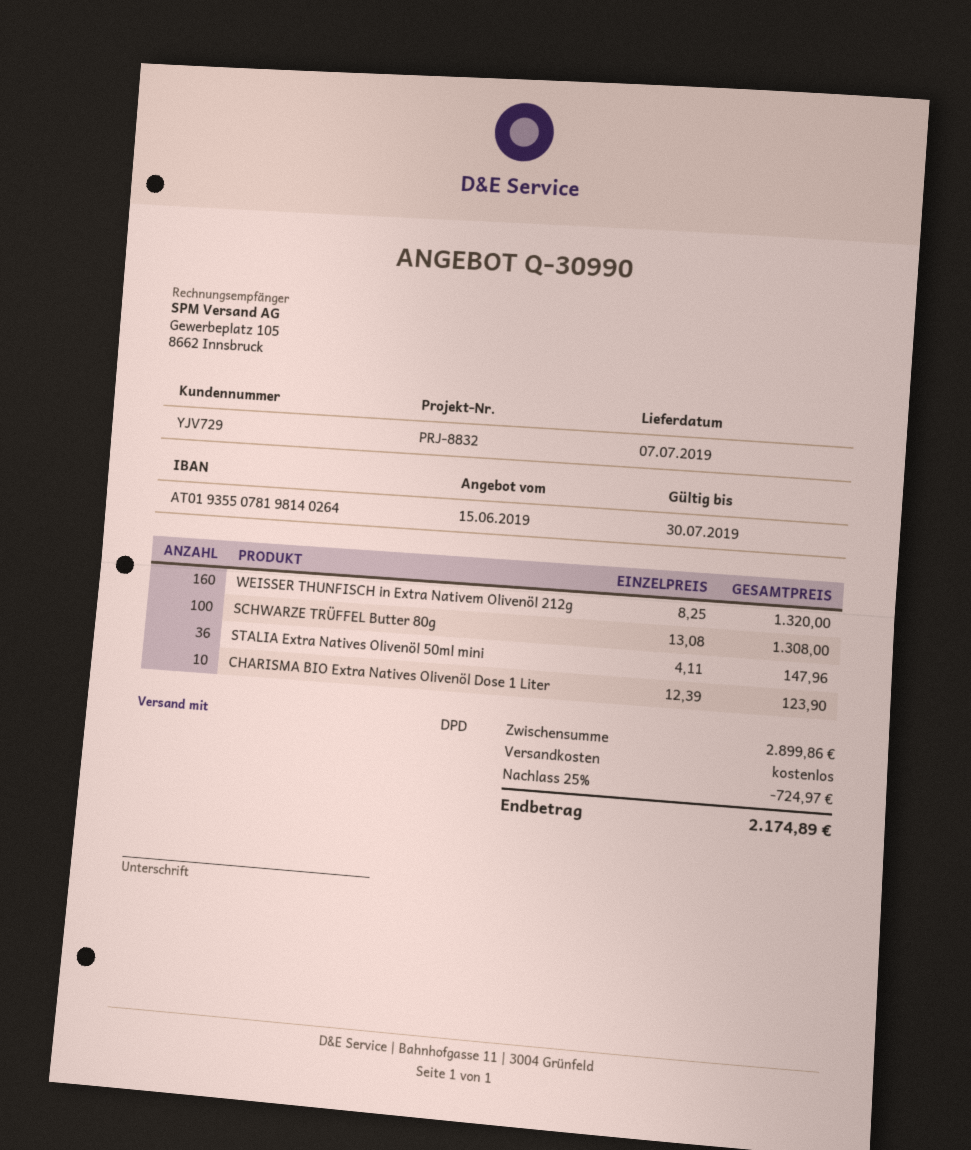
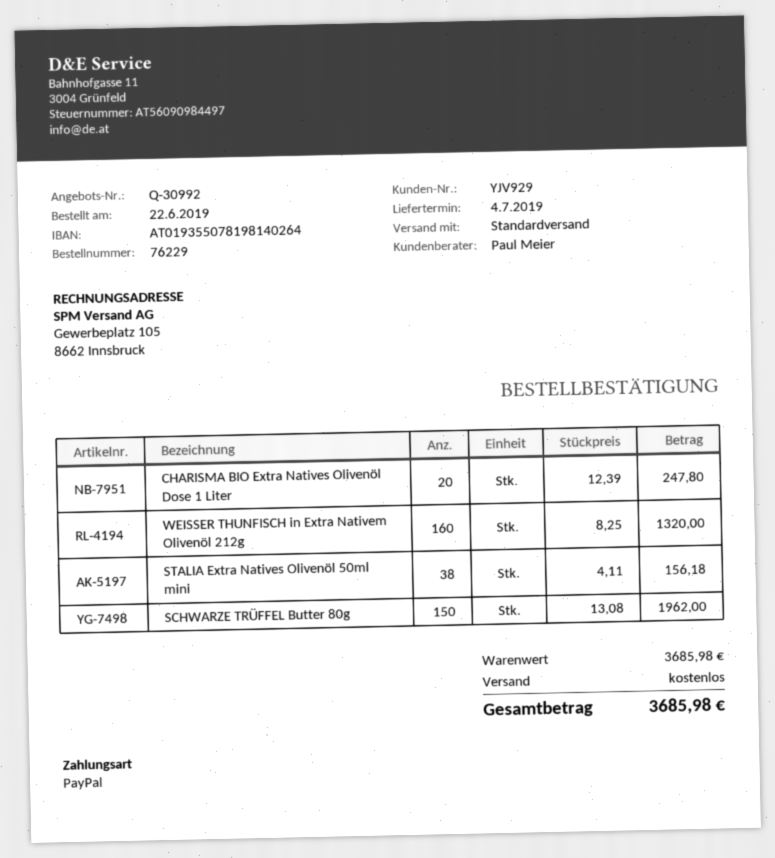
quote number: Q-30990 -> Q-30992
delivery date: 2019-07-07 -> 2019-07-04
customer number: YJV729 -> YJV929
shipping method: DPD -> standard
SCHWARZE TRÜFFEL Butter 80g: 100 x 13.08 = 1308.00 -> 150 x 13.08 = 1962.00
STALIA Extra Natives Olivenöl 50ml mini: 36 x 4.11 = 147.96 -> 38 x 4.11 = 156.18
CHARISMA BIO Extra Natives Olivenöl Dose 1 Liter: 10 x 12.39 = 123.90 -> 20 x 12.39 = 247.80
subtotal: 2899.86 -> 3685.98
discount: 25% = 724.97 -> none
total: 2174.89 -> 3685.98

